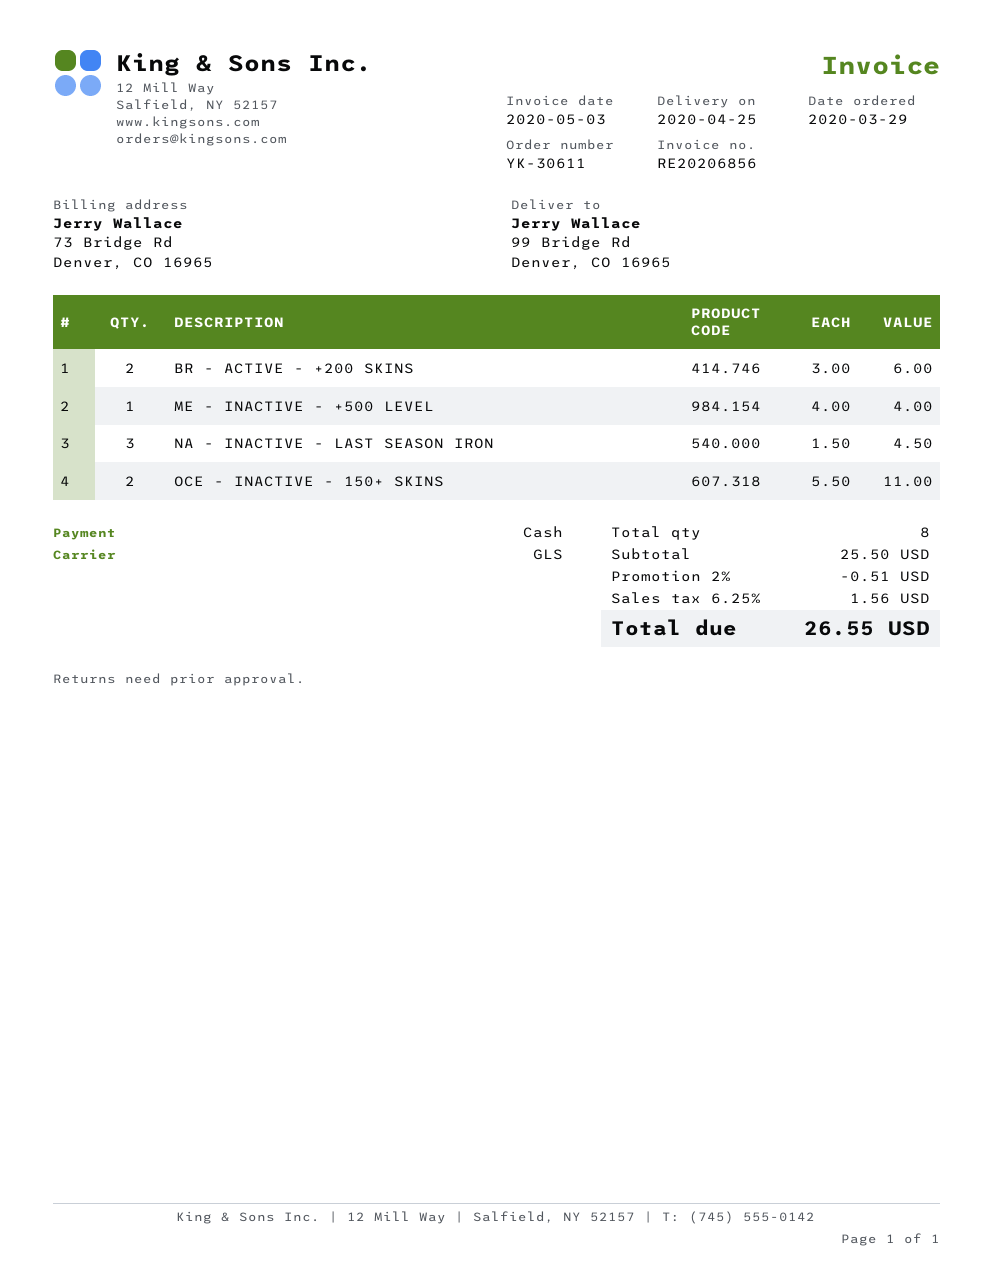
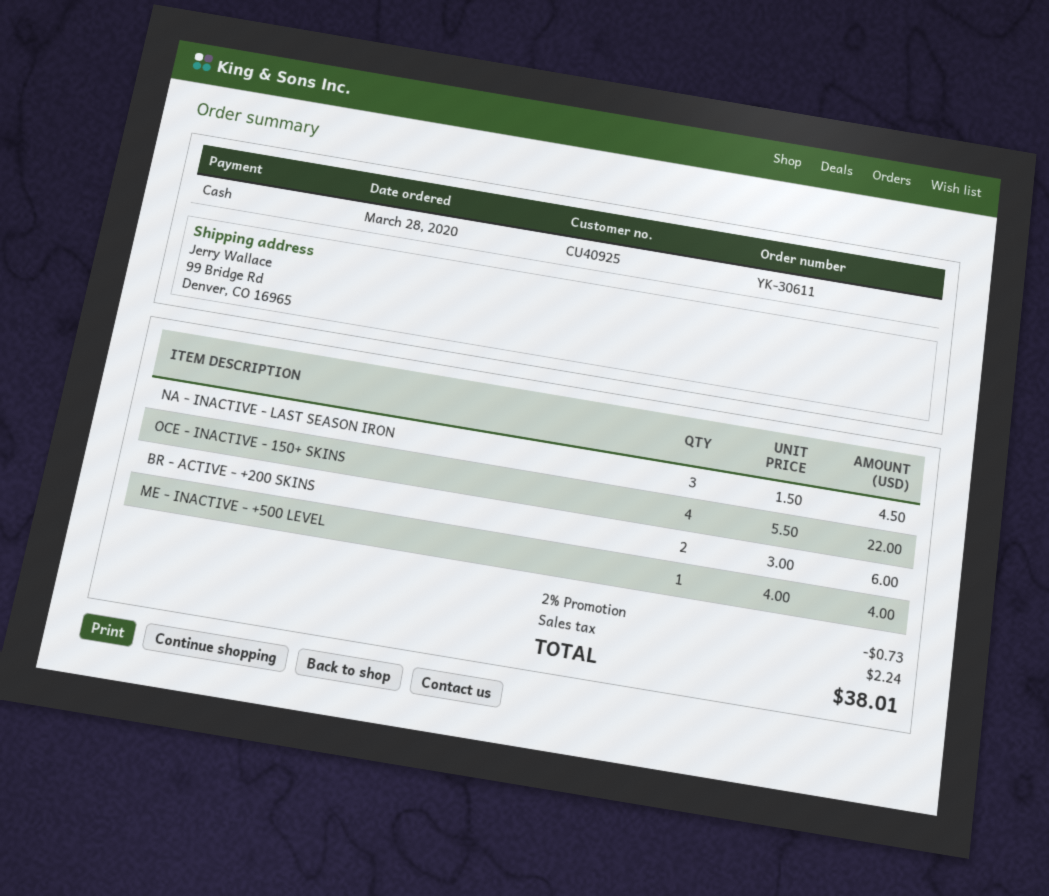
order date: 2020-03-29 -> 2020-03-28
OCE - INACTIVE - 150+ SKINS: 2 x 5.50 = 11.00 -> 4 x 5.50 = 22.00
discount: 2% = 0.51 -> 2% = 0.73
tax: 1.56 -> 2.24
total: 26.55 -> 38.01

